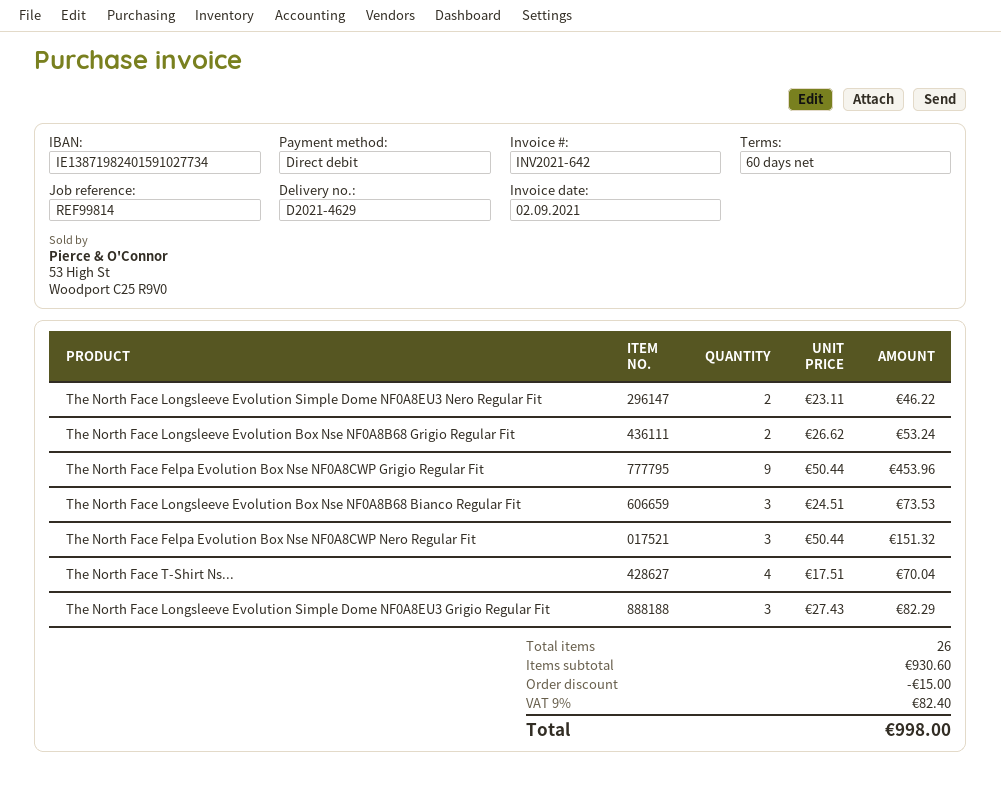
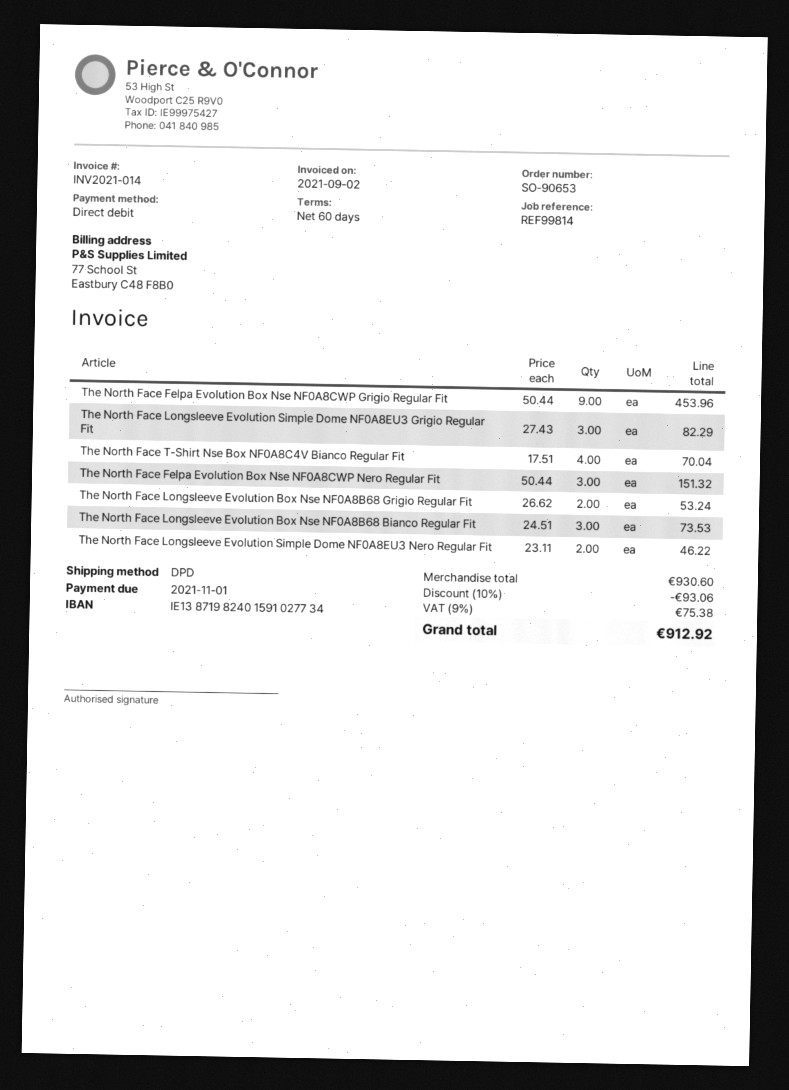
invoice number: INV2021-642 -> INV2021-014
discount: 15.00 -> 93.06
tax: 9% = 82.40 -> 9% = 75.38
total: 998.00 -> 912.92

